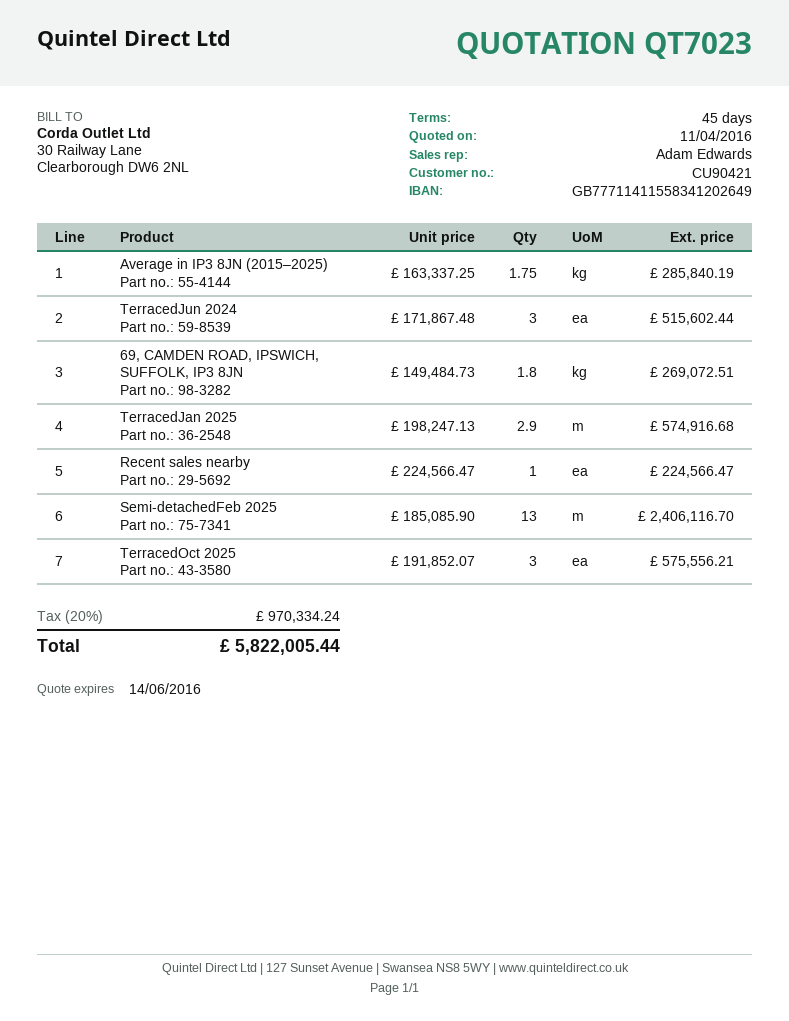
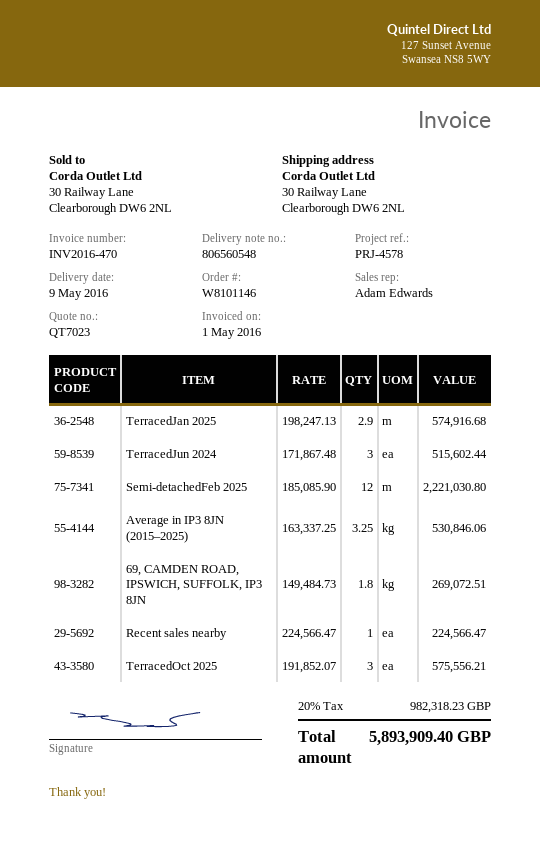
Average in IP3 8JN (2015–2025): 1.75 x 163337.25 = 285840.19 -> 3.25 x 163337.25 = 530846.06
Semi-detachedFeb 2025: 13 x 185085.90 = 2406116.70 -> 12 x 185085.90 = 2221030.80
tax: 20% = 970334.24 -> 20% = 982318.23
total: 5822005.44 -> 5893909.40

